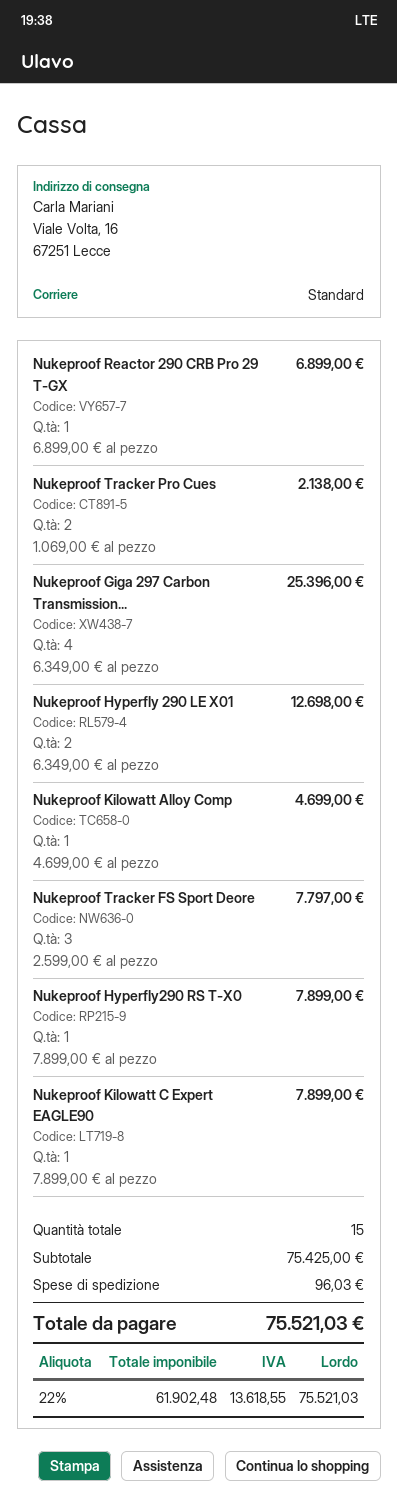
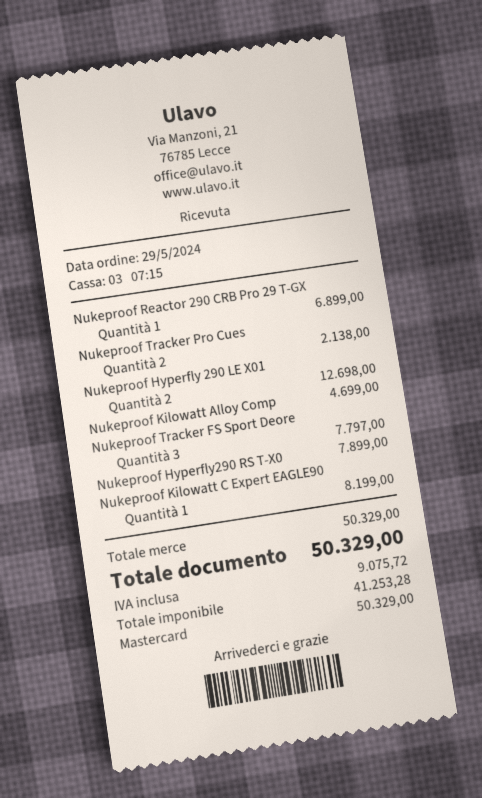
Nukeproof Giga 297 Carbon Transmission...: 4 for 25396.00 -> none
Nukeproof Kilowatt C Expert EAGLE90: 1 for 7899.00 -> 1 for 8199.00
subtotal: 75425.00 -> 50329.00
shipping: 96.03 -> none
net: 61902.48 -> 41253.28
tax: 13618.55 -> 9075.72
total: 75521.03 -> 50329.00

